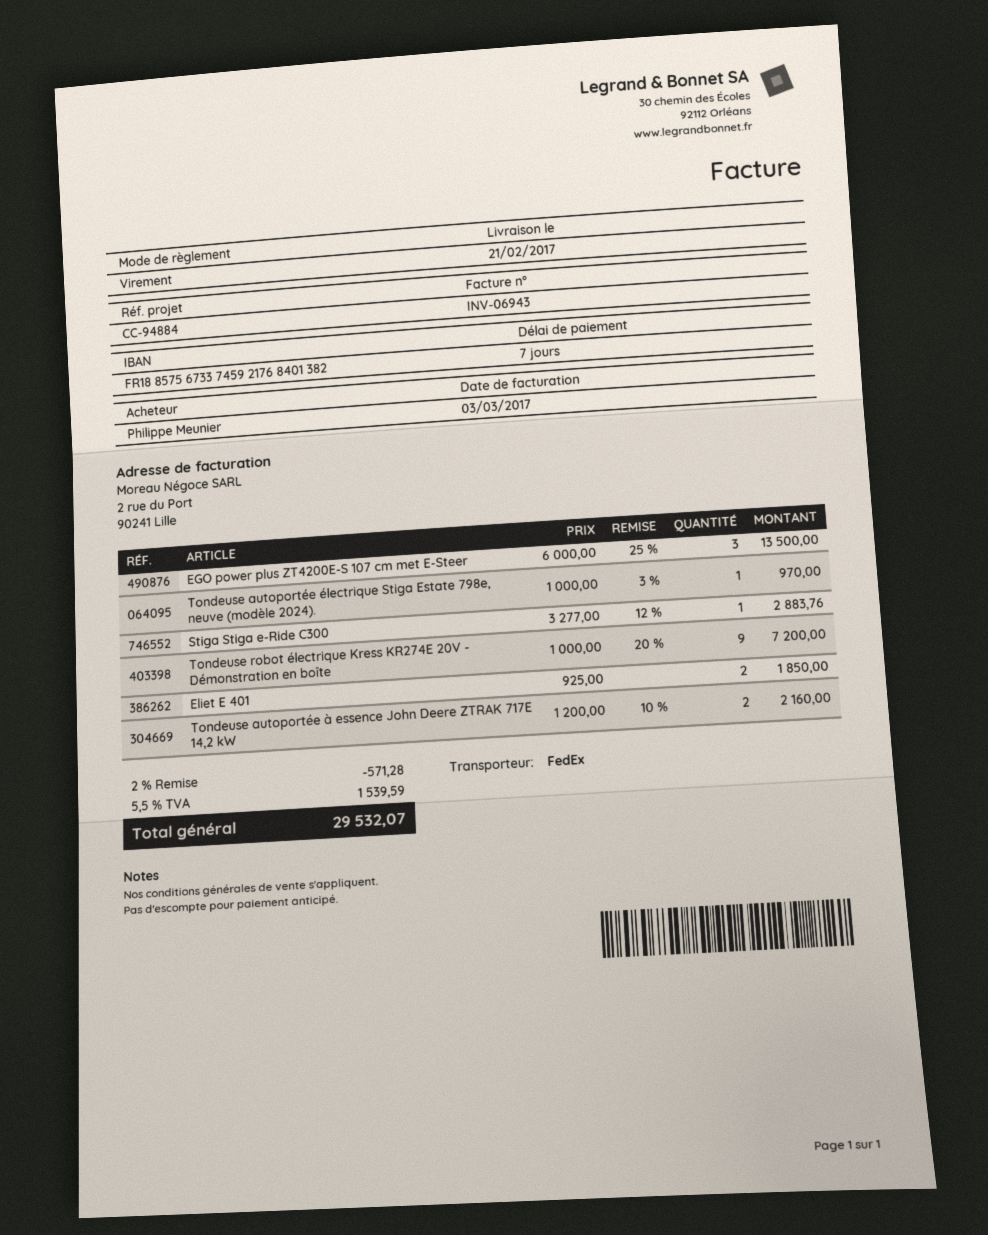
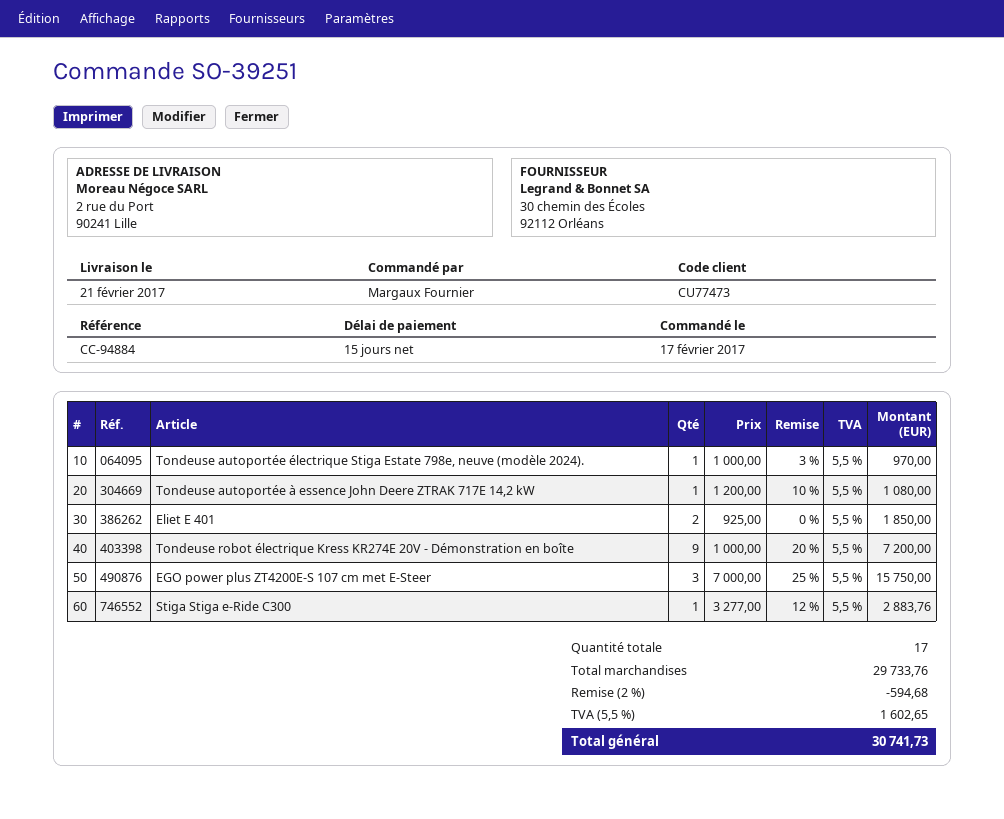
payment terms: 7 days -> 15 days
ordered by: Philippe Meunier -> Margaux Fournier
EGO power plus ZT4200E-S 107 cm met E-Steer: 3 x 6000.00 - 25% = 13500.00 -> 3 x 7000.00 - 25% = 15750.00
Tondeuse autoportée à essence John Deere ZTRAK 717E 14,2 kW: 2 x 1200.00 - 10% = 2160.00 -> 1 x 1200.00 - 10% = 1080.00
discount: 2% = 571.28 -> 2% = 594.68
tax: 5.5% = 1539.59 -> 5.5% = 1602.65
total: 29532.07 -> 30741.73

